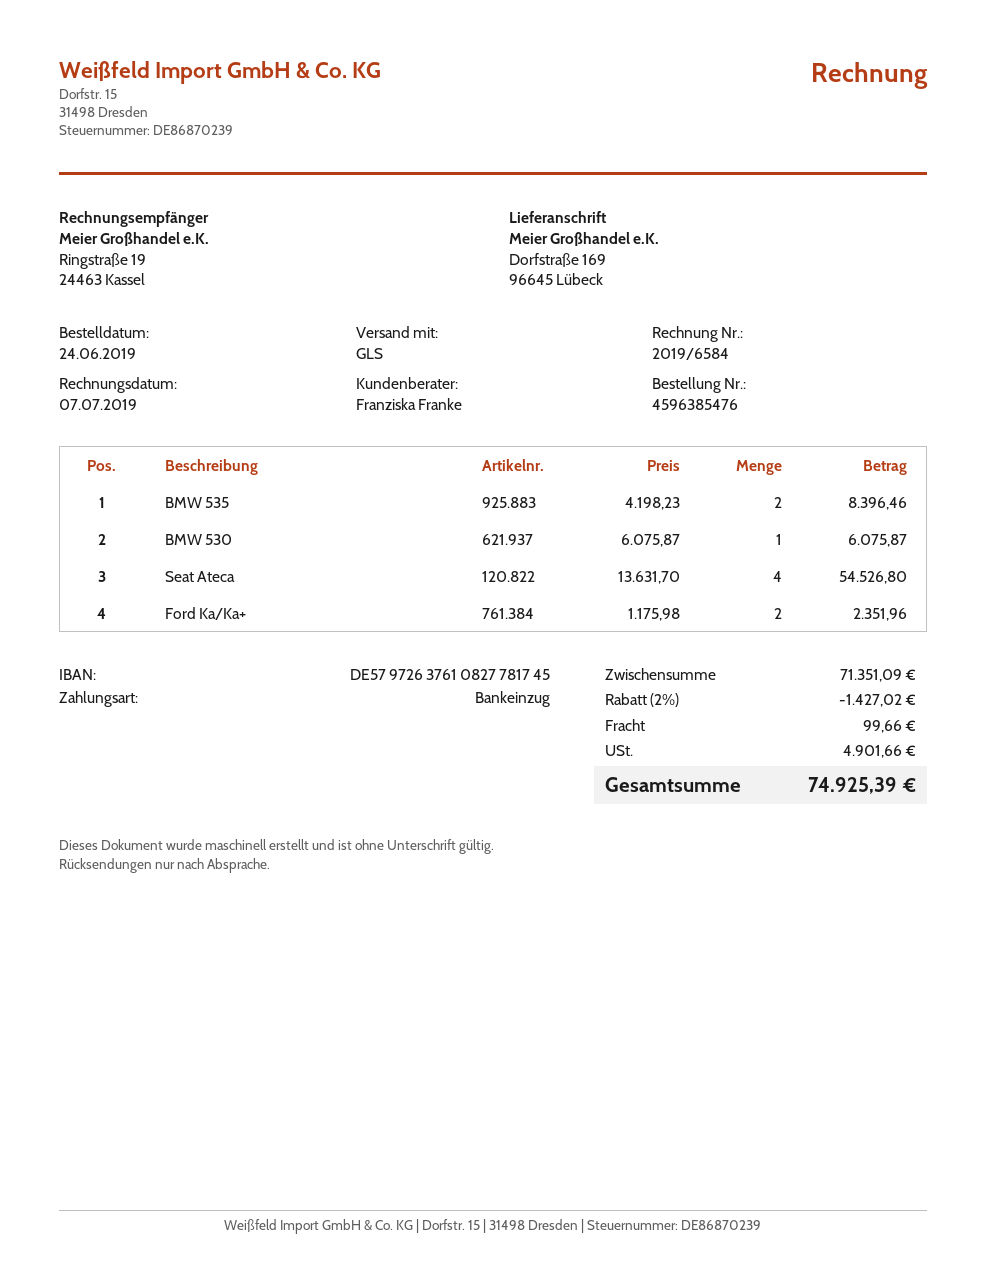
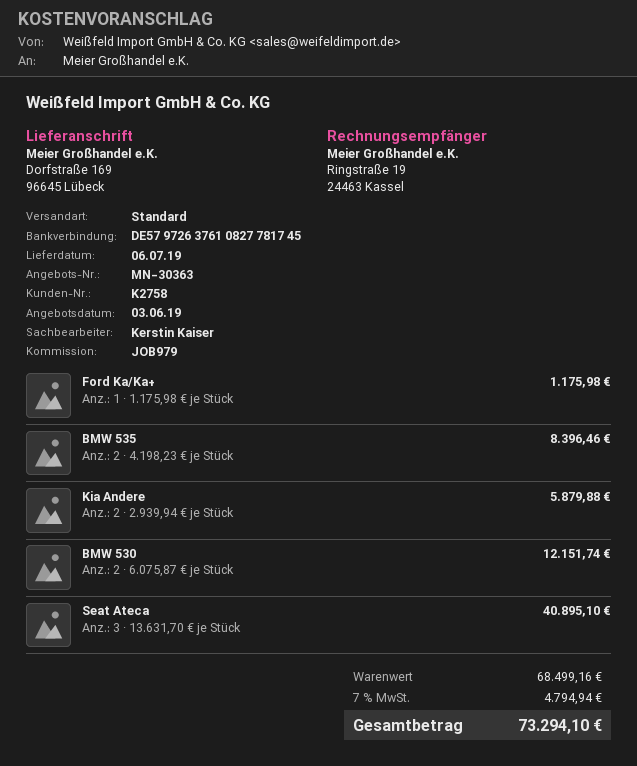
sales rep: Franziska Franke -> Kerstin Kaiser
shipping method: GLS -> standard
BMW 530: 1 x 6075.87 = 6075.87 -> 2 x 6075.87 = 12151.74
Seat Ateca: 4 x 13631.70 = 54526.80 -> 3 x 13631.70 = 40895.10
Ford Ka/Ka+: 2 x 1175.98 = 2351.96 -> 1 x 1175.98 = 1175.98
Kia Andere: none -> 2 x 2939.94 = 5879.88
subtotal: 71351.09 -> 68499.16
discount: 2% = 1427.02 -> none
shipping: 99.66 -> none
tax: 4901.66 -> 4794.94
total: 74925.39 -> 73294.10

